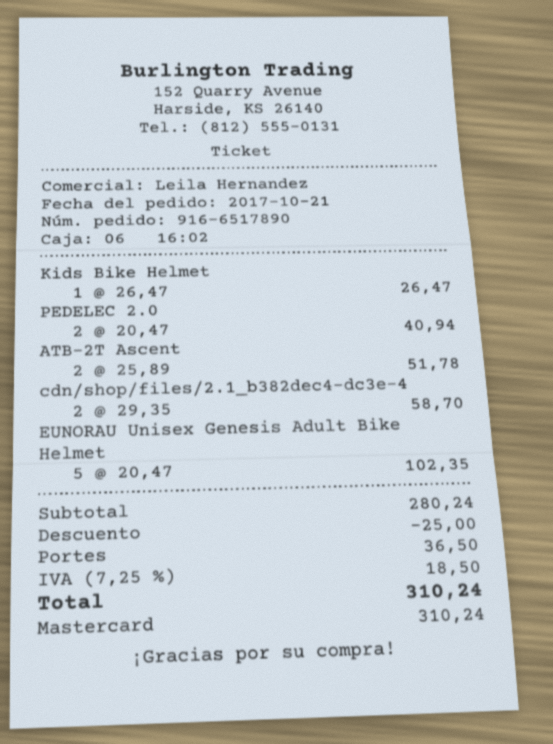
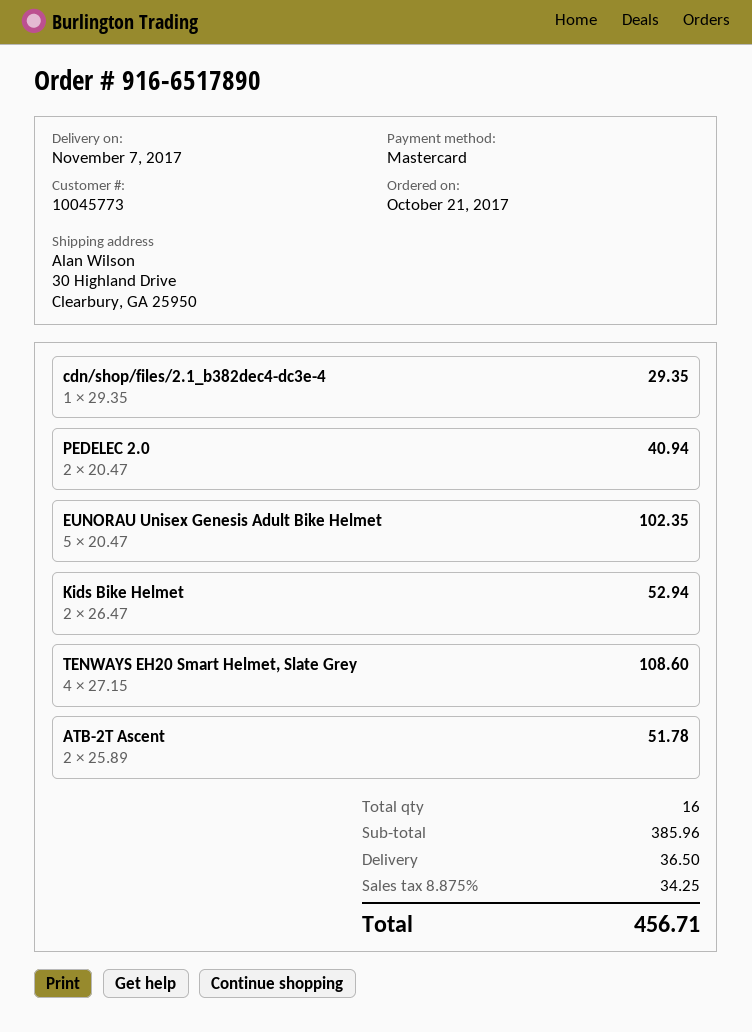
Kids Bike Helmet: 1 x 26.47 = 26.47 -> 2 x 26.47 = 52.94
cdn/shop/files/2.1_b382dec4-dc3e-4: 2 x 29.35 = 58.70 -> 1 x 29.35 = 29.35
TENWAYS EH20 Smart Helmet, Slate Grey: none -> 4 x 27.15 = 108.60
subtotal: 280.24 -> 385.96
discount: 25.00 -> none
tax: 7.25% = 18.50 -> 8.875% = 34.25
total: 310.24 -> 456.71

